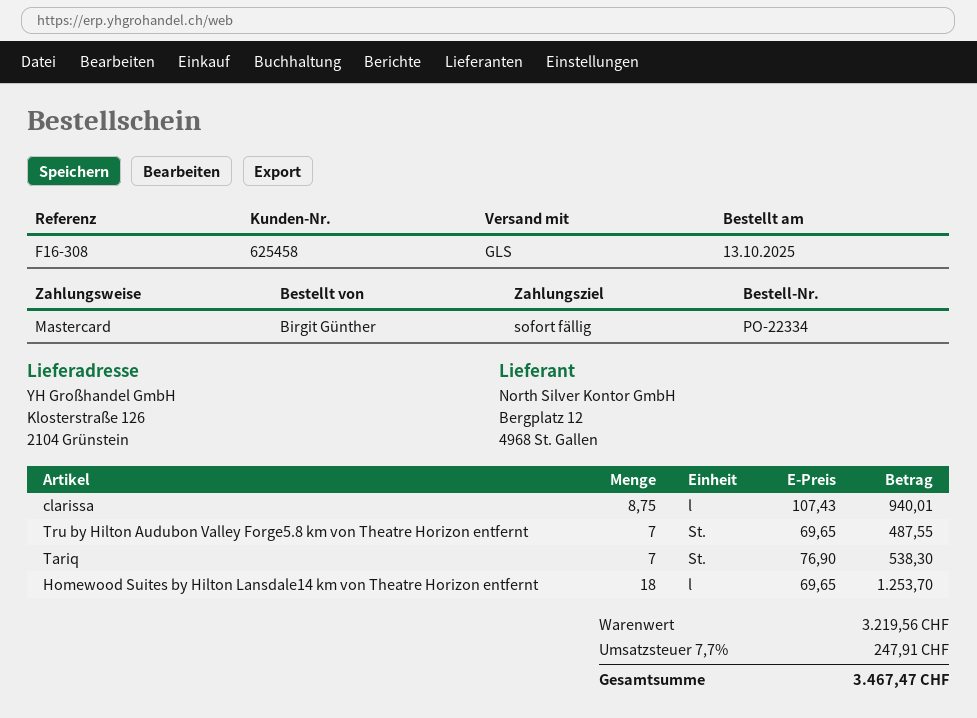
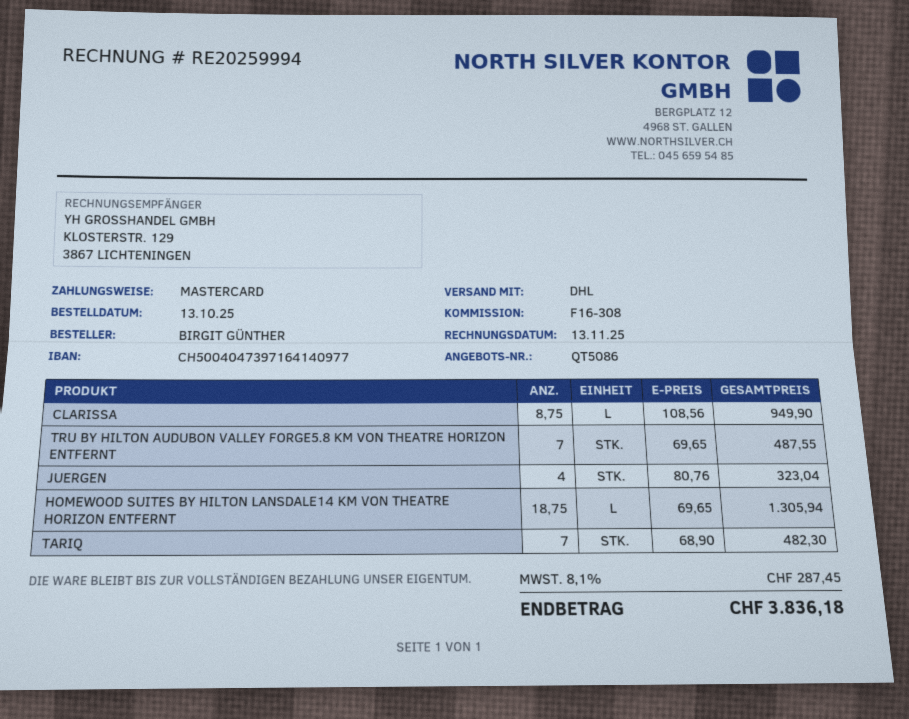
shipping method: GLS -> DHL
clarissa: 8.75 x 107.43 = 940.01 -> 8.75 x 108.56 = 949.90
Tariq: 7 x 76.90 = 538.30 -> 7 x 68.90 = 482.30
Homewood Suites by Hilton Lansdale14 km von Theatre Horizon entfernt: 18 x 69.65 = 1253.70 -> 18.75 x 69.65 = 1305.94
JUERGEN: none -> 4 x 80.76 = 323.04
tax: 7.7% = 247.91 -> 8.1% = 287.45
total: 3467.47 -> 3836.18

